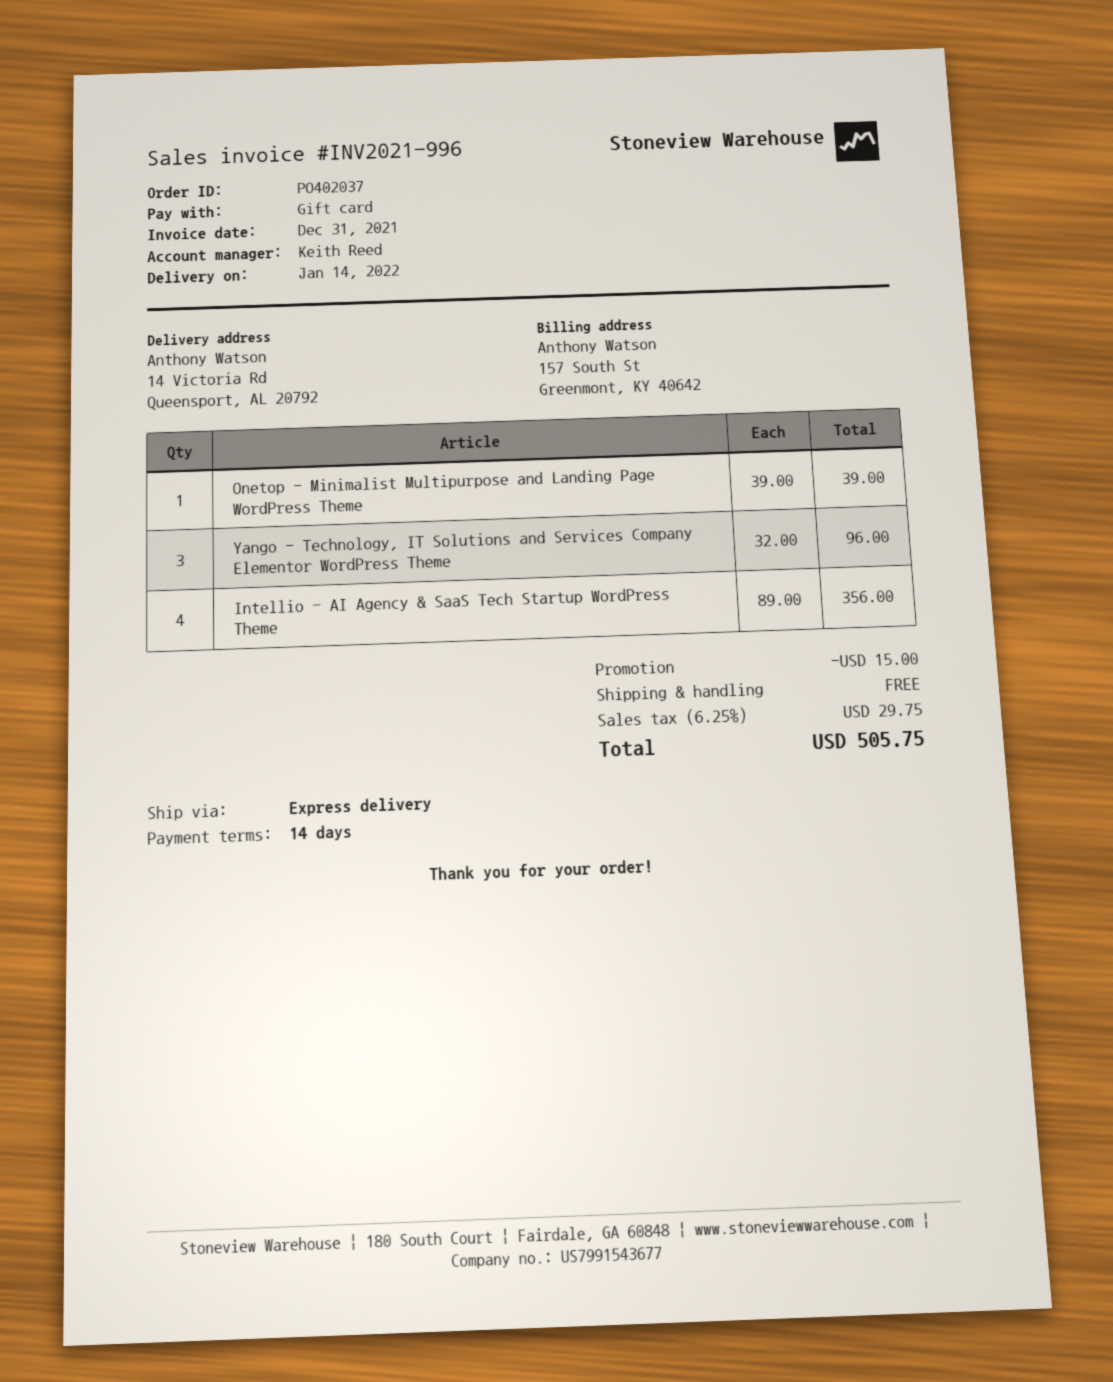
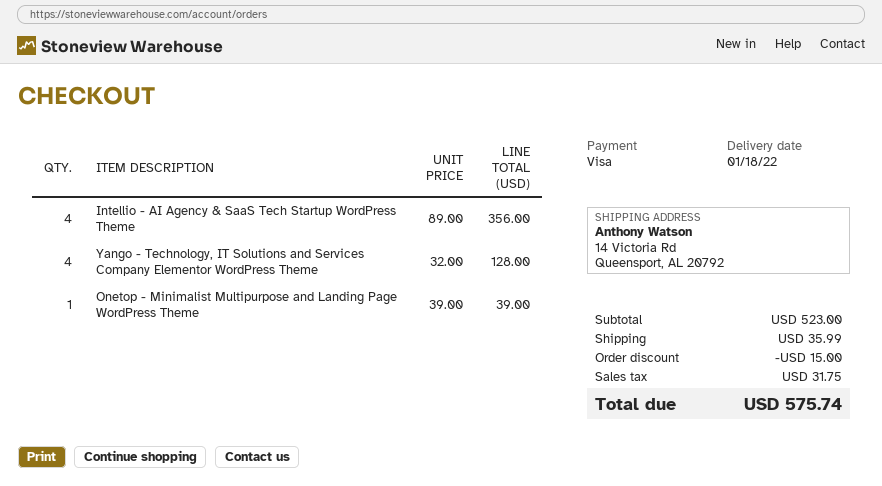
delivery date: 2022-01-14 -> 2022-01-18
payment method: gift card -> Visa
Yango - Technology, IT Solutions and Services Company Elementor WordPress Theme: 3 x 32.00 = 96.00 -> 4 x 32.00 = 128.00
shipping: 0.00 -> 35.99
tax: 29.75 -> 31.75
total: 505.75 -> 575.74

